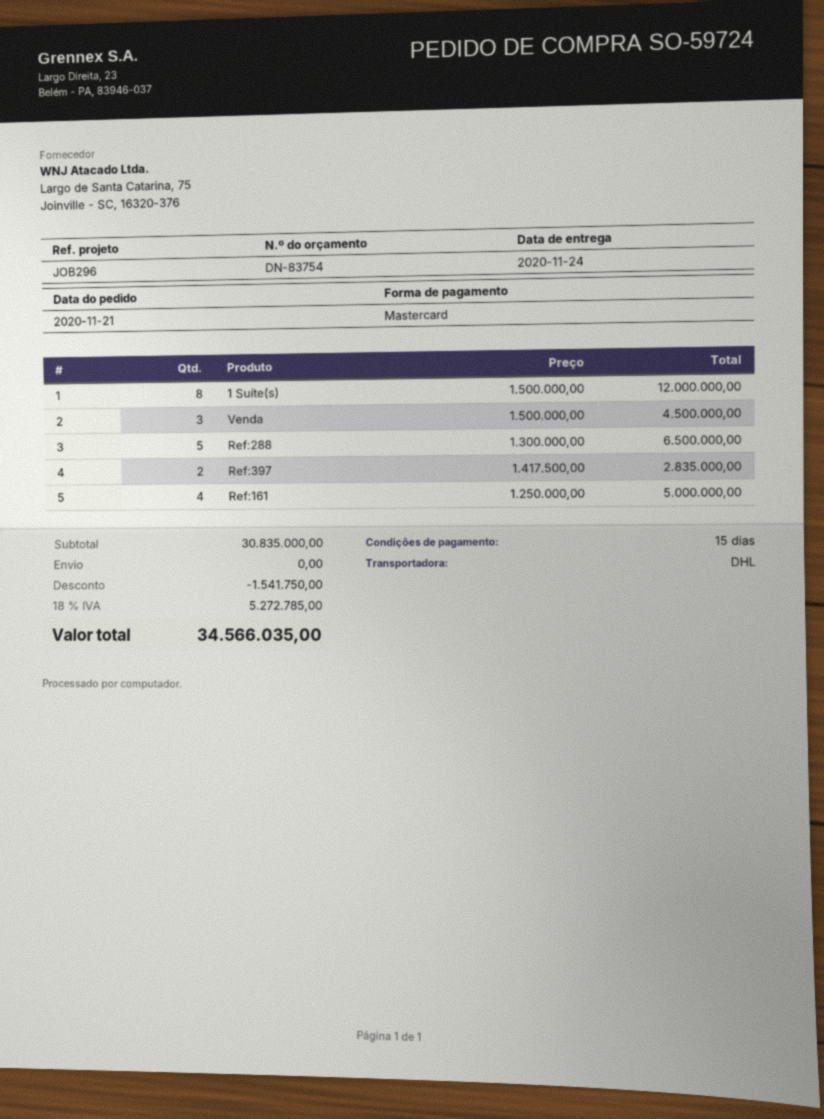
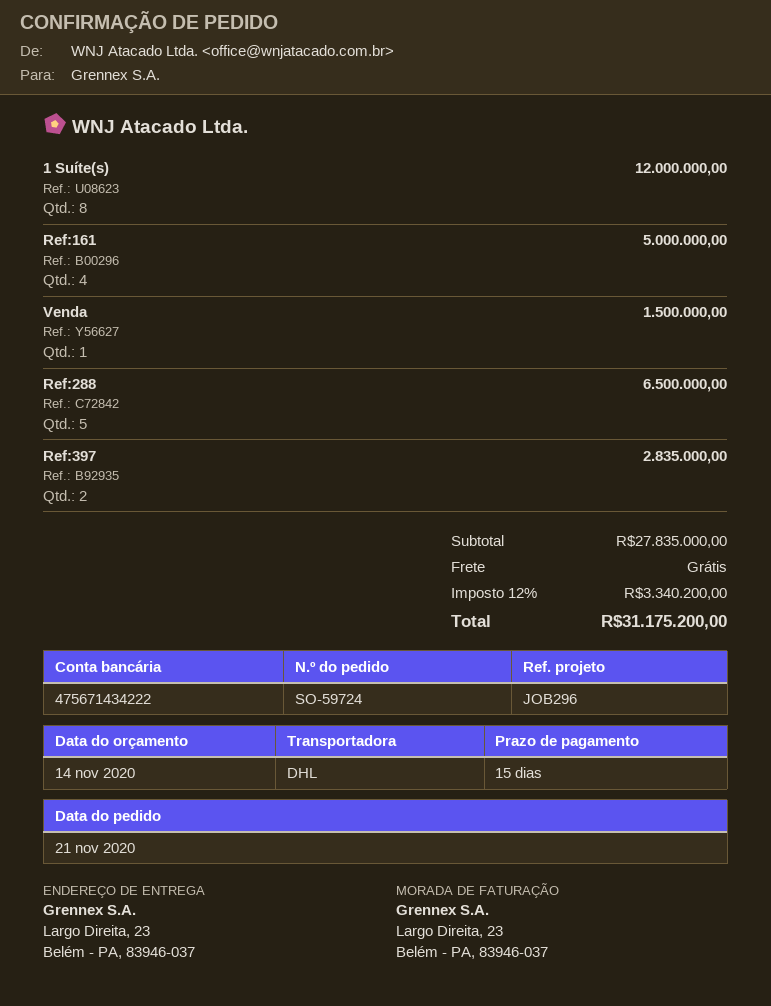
Venda: 3 for 4500000.00 -> 1 for 1500000.00
subtotal: 30835000.00 -> 27835000.00
discount: 1541750.00 -> none
tax: 18% = 5272785.00 -> 12% = 3340200.00
total: 34566035.00 -> 31175200.00

